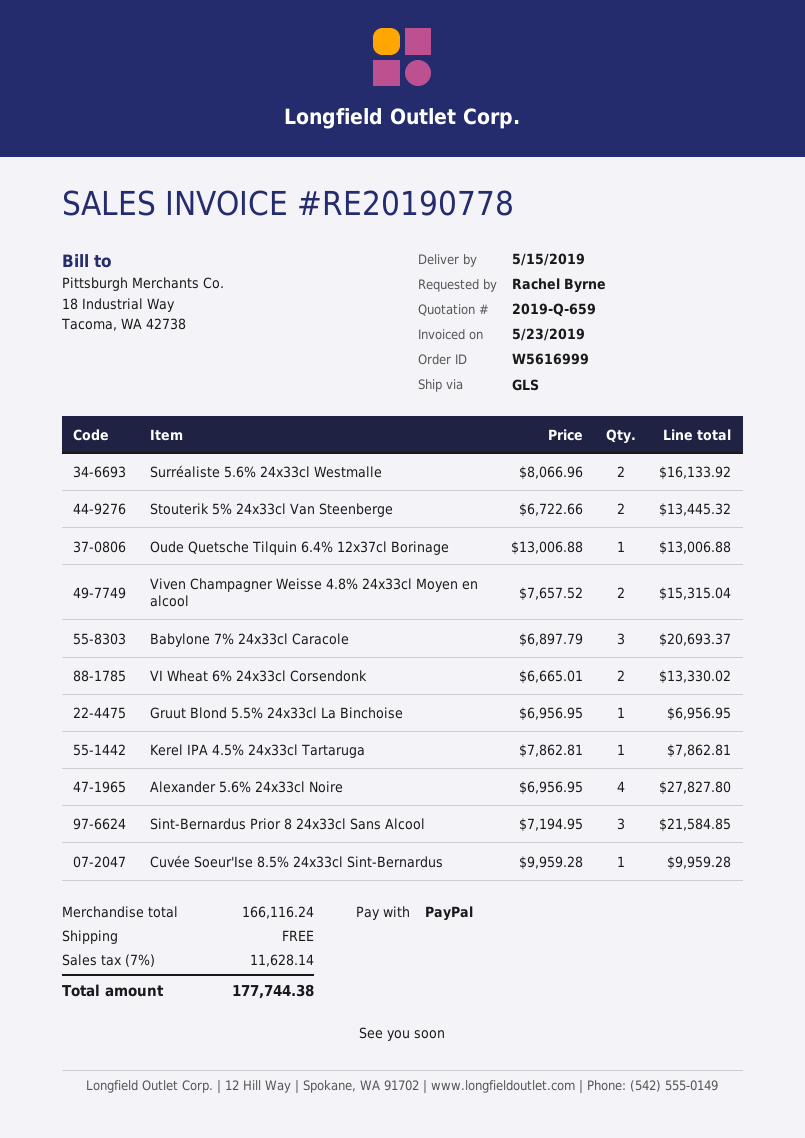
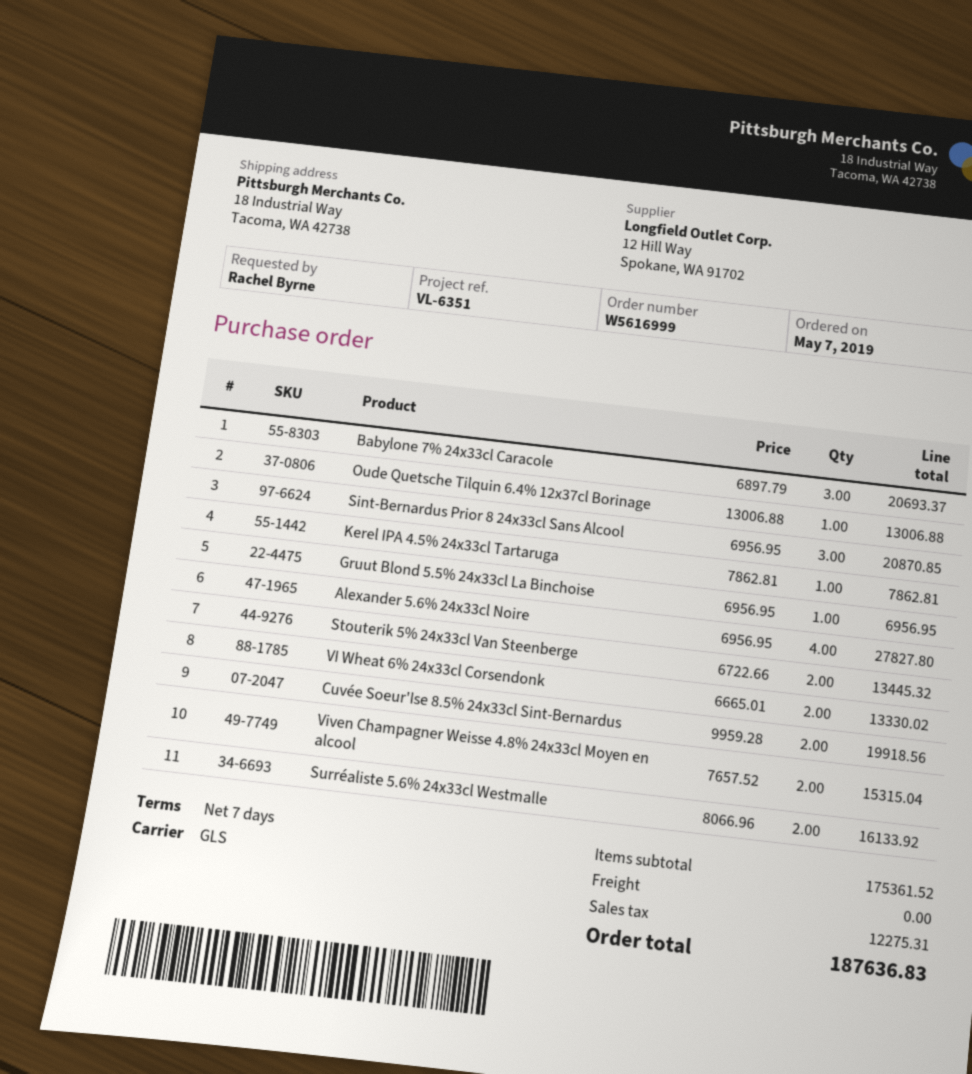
Sint-Bernardus Prior 8 24x33cl Sans Alcool: 3 x 7194.95 = 21584.85 -> 3 x 6956.95 = 20870.85
Cuvée Soeur'Ise 8.5% 24x33cl Sint-Bernardus: 1 x 9959.28 = 9959.28 -> 2 x 9959.28 = 19918.56
subtotal: 166116.24 -> 175361.52
tax: 11628.14 -> 12275.31
total: 177744.38 -> 187636.83

